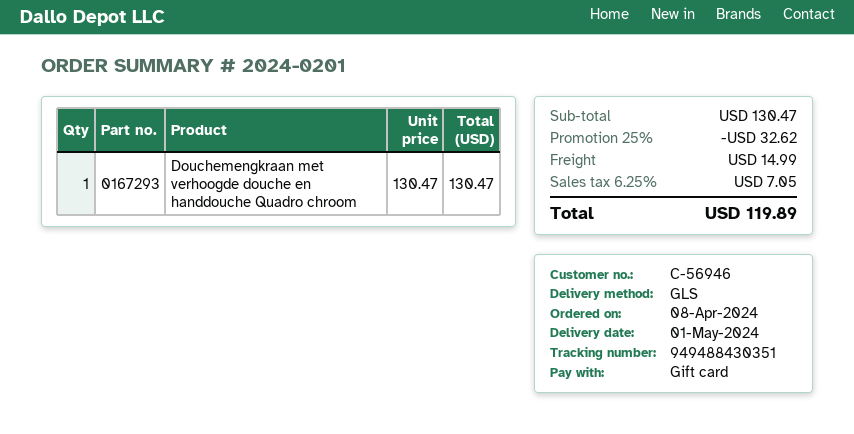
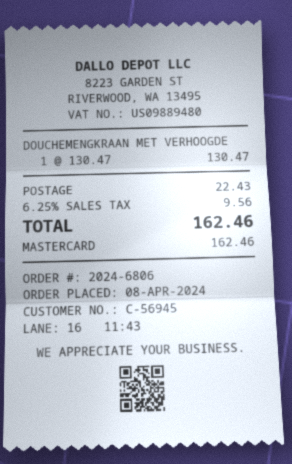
order number: 2024-0201 -> 2024-6806
customer number: C-56946 -> C-56945
payment method: gift card -> Mastercard
discount: 25% = 32.62 -> none
shipping: 14.99 -> 22.43
tax: 6.25% = 7.05 -> 6.25% = 9.56
total: 119.89 -> 162.46

